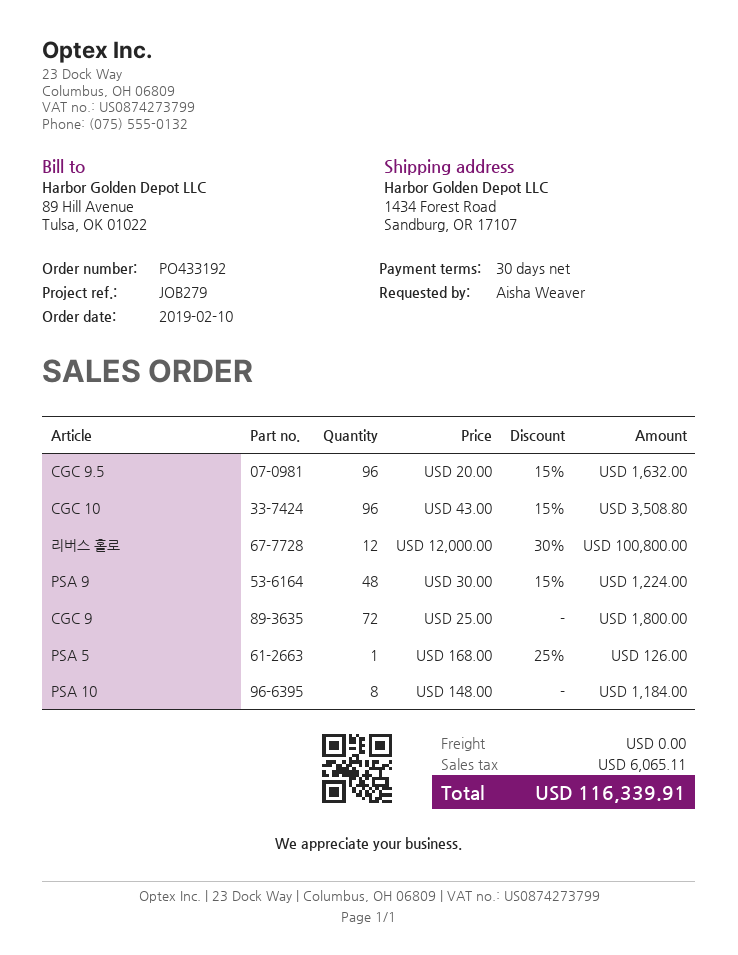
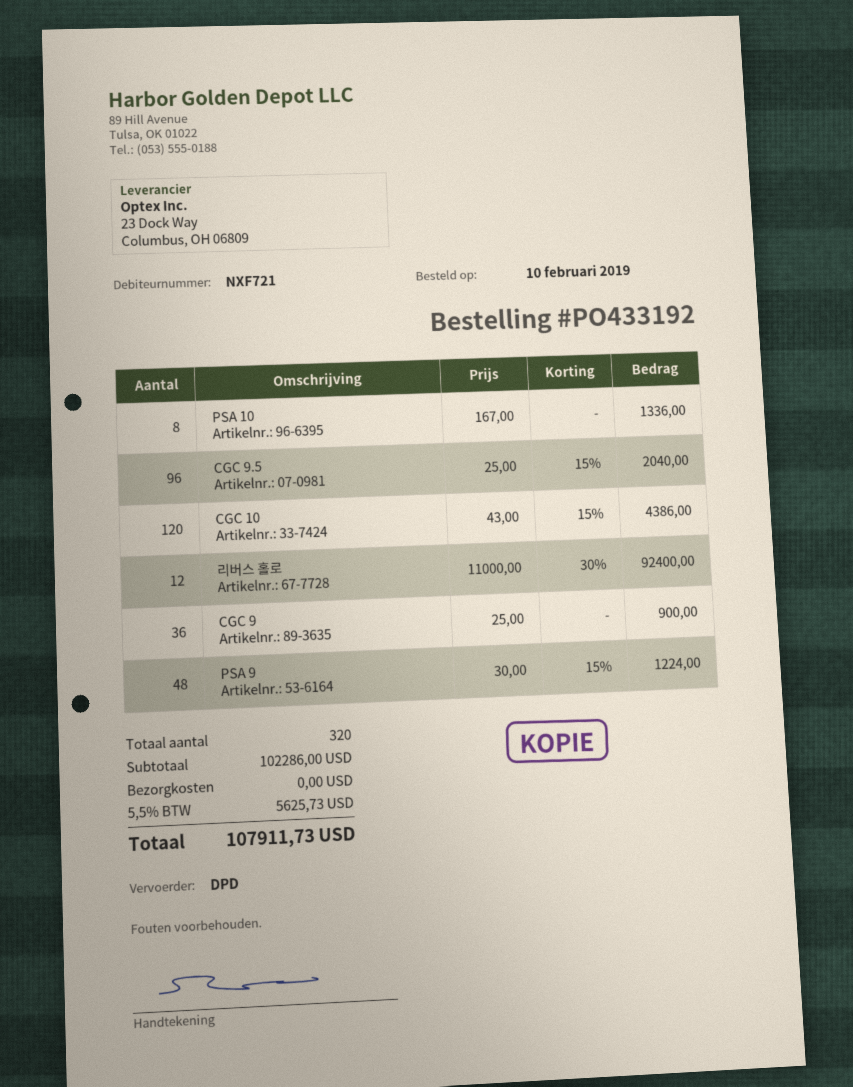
CGC 9.5: 96 x 20.00 - 15% = 1632.00 -> 96 x 25.00 - 15% = 2040.00
CGC 10: 96 x 43.00 - 15% = 3508.80 -> 120 x 43.00 - 15% = 4386.00
리버스 홀로: 12 x 12000.00 - 30% = 100800.00 -> 12 x 11000.00 - 30% = 92400.00
CGC 9: 72 x 25.00 = 1800.00 -> 36 x 25.00 = 900.00
PSA 5: 1 x 168.00 - 25% = 126.00 -> none
PSA 10: 8 x 148.00 = 1184.00 -> 8 x 167.00 = 1336.00
tax: 6065.11 -> 5625.73
total: 116339.91 -> 107911.73

